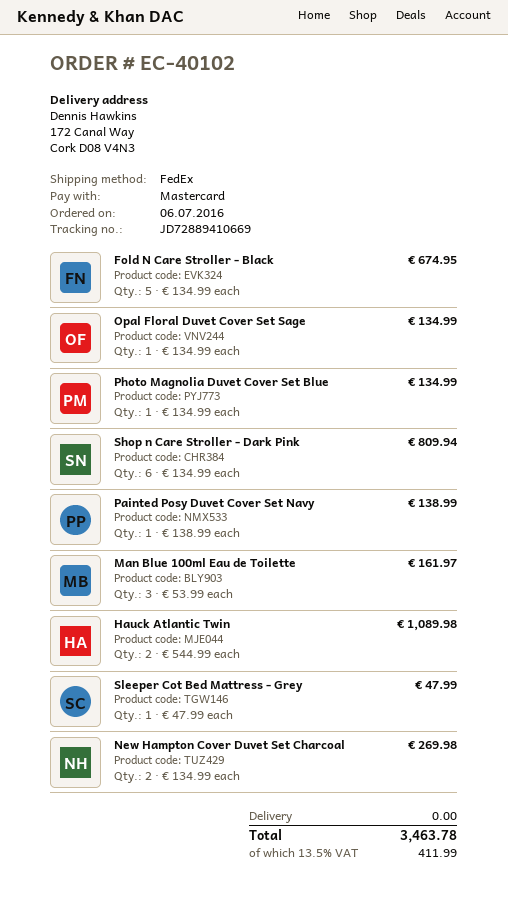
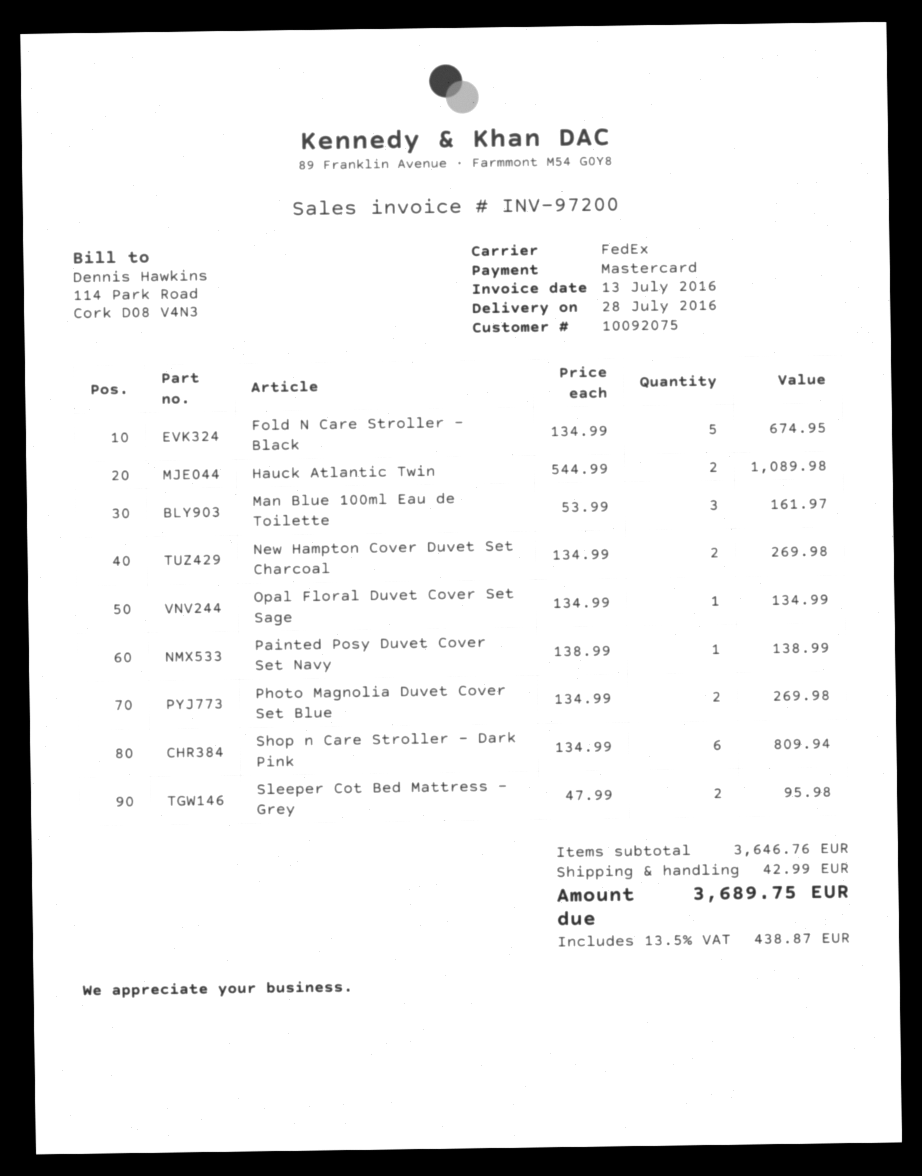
Photo Magnolia Duvet Cover Set Blue: 1 x 134.99 = 134.99 -> 2 x 134.99 = 269.98
Sleeper Cot Bed Mattress - Grey: 1 x 47.99 = 47.99 -> 2 x 47.99 = 95.98
shipping: 0.00 -> 42.99
tax: 13.5% = 411.99 -> 13.5% = 438.87
total: 3463.78 -> 3689.75

